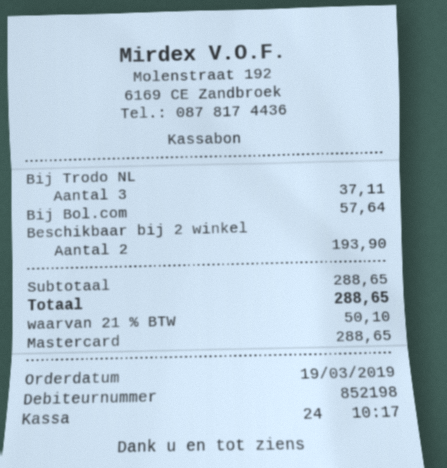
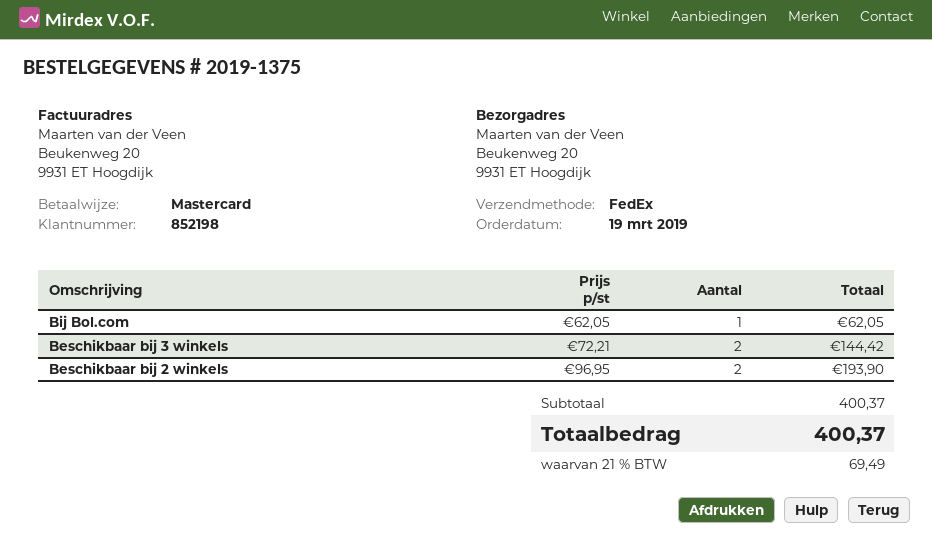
Bij Trodo NL: 3 for 37.11 -> none
Bij Bol.com: 1 for 57.64 -> 1 for 62.05
Beschikbaar bij 3 winkels: none -> 2 for 144.42
subtotal: 288.65 -> 400.37
tax: 21% = 50.10 -> 21% = 69.49
total: 288.65 -> 400.37

